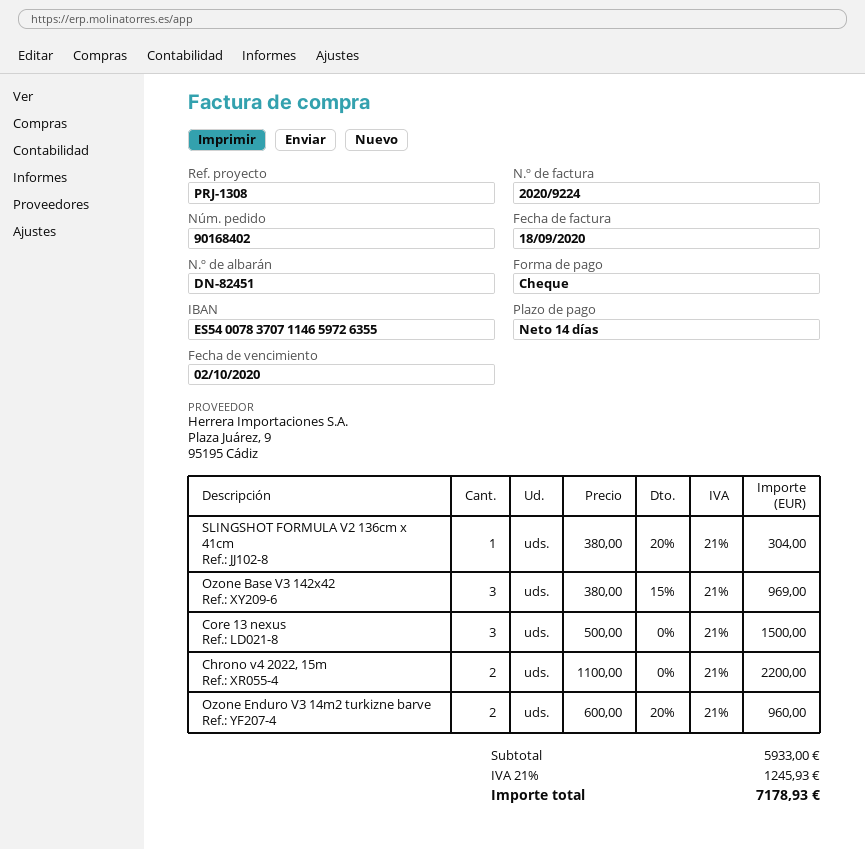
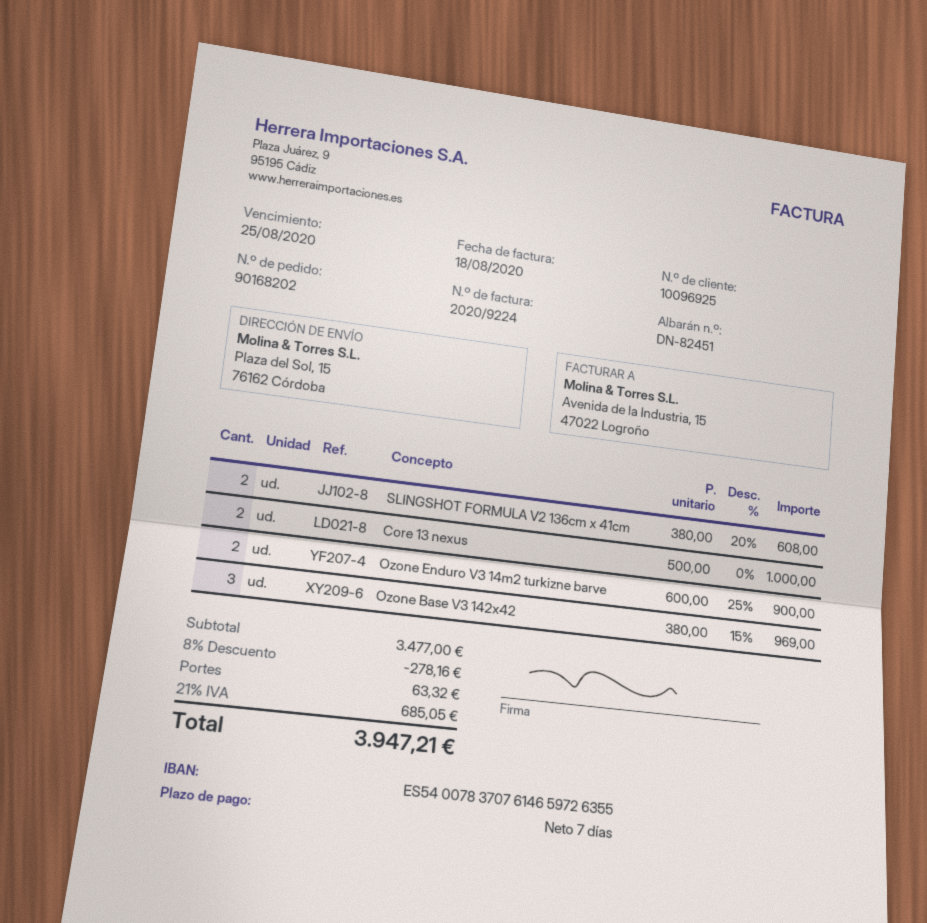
order number: 90168402 -> 90168202
invoice date: 2020-09-18 -> 2020-08-18
payment terms: 14 days -> 7 days
due date: 2020-10-02 -> 2020-08-25
bank account: ES5400783707114659726355 -> ES5400783707614659726355
SLINGSHOT FORMULA V2 136cm x 41cm: 1 x 380.00 - 20% = 304.00 -> 2 x 380.00 - 20% = 608.00
Core 13 nexus: 3 x 500.00 = 1500.00 -> 2 x 500.00 = 1000.00
Chrono v4 2022, 15m: 2 x 1100.00 = 2200.00 -> none
Ozone Enduro V3 14m2 turkizne barve: 2 x 600.00 - 20% = 960.00 -> 2 x 600.00 - 25% = 900.00
subtotal: 5933.00 -> 3477.00
discount: none -> 8% = 278.16
shipping: none -> 63.32
tax: 21% = 1245.93 -> 21% = 685.05
total: 7178.93 -> 3947.21

